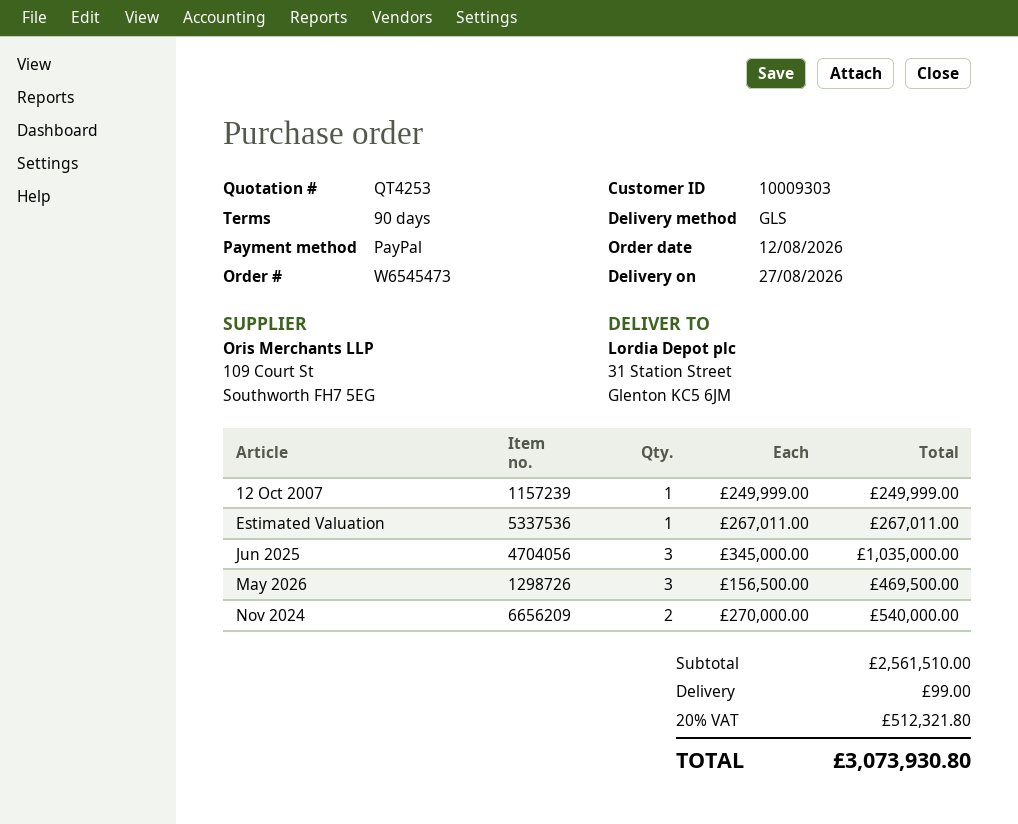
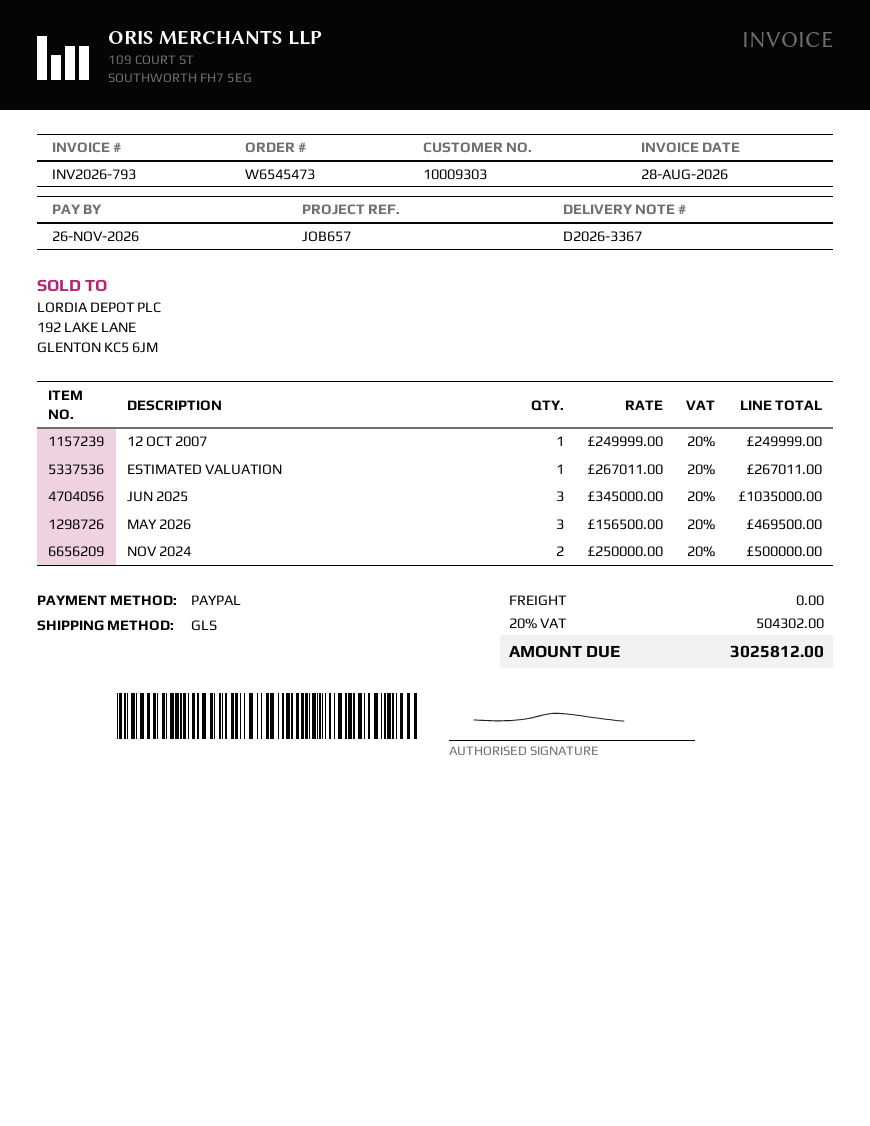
Nov 2024: 2 x 270000.00 = 540000.00 -> 2 x 250000.00 = 500000.00
shipping: 99.00 -> 0.00
tax: 20% = 512321.80 -> 20% = 504302.00
total: 3073930.80 -> 3025812.00

